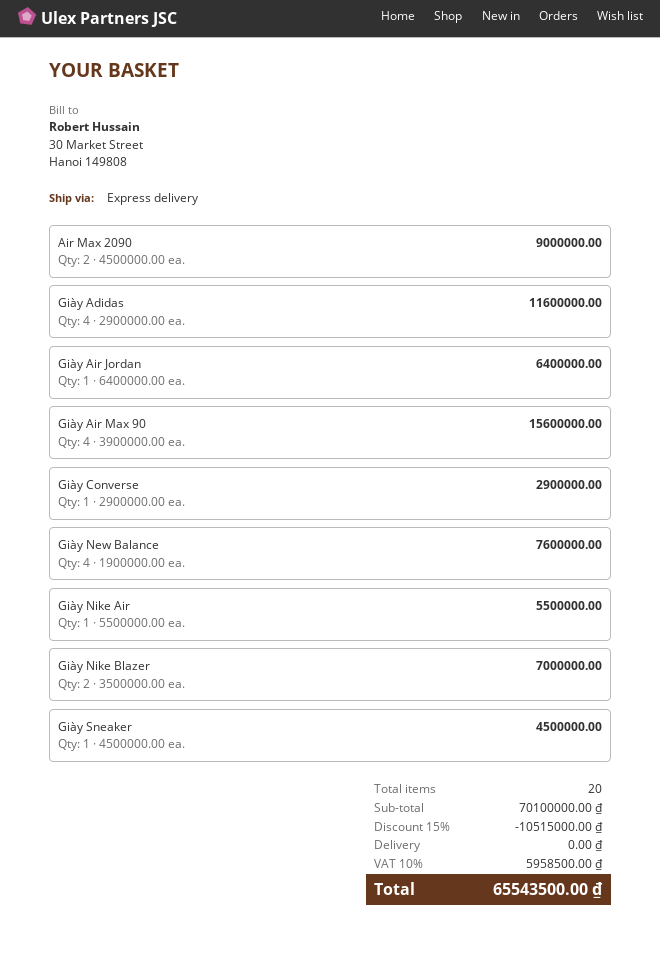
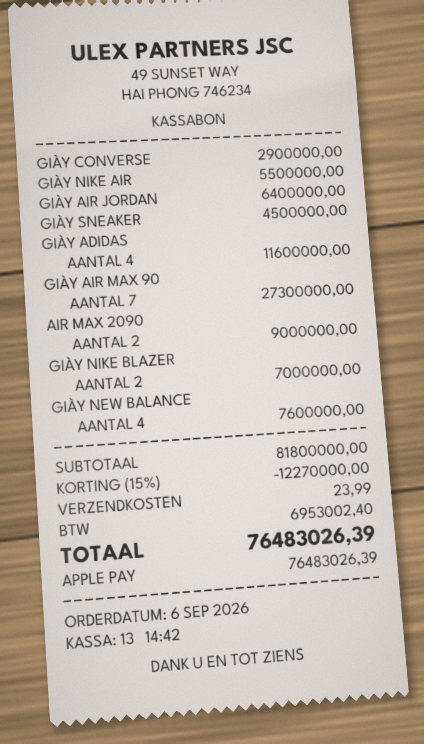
Giày Air Max 90: 4 for 15600000.00 -> 7 for 27300000.00
subtotal: 70100000.00 -> 81800000.00
discount: 15% = 10515000.00 -> 15% = 12270000.00
shipping: 0.00 -> 23.99
tax: 5958500.00 -> 6953002.40
total: 65543500.00 -> 76483026.39

